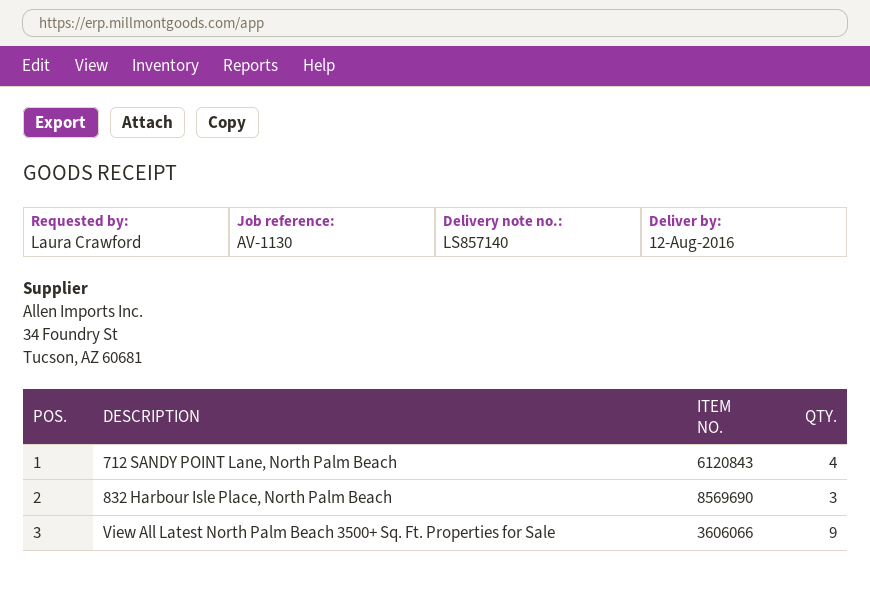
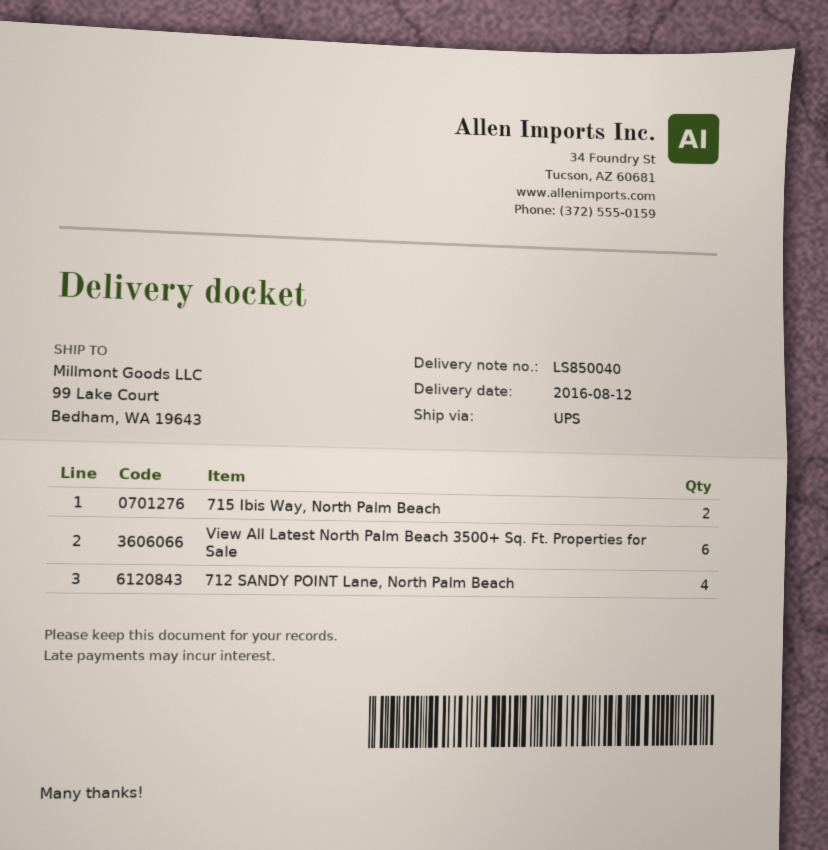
delivery note number: LS857140 -> LS850040
832 Harbour Isle Place, North Palm Beach: 3 -> none
View All Latest North Palm Beach 3500+ Sq. Ft. Properties for Sale: 9 -> 6
715 Ibis Way, North Palm Beach: none -> 2

